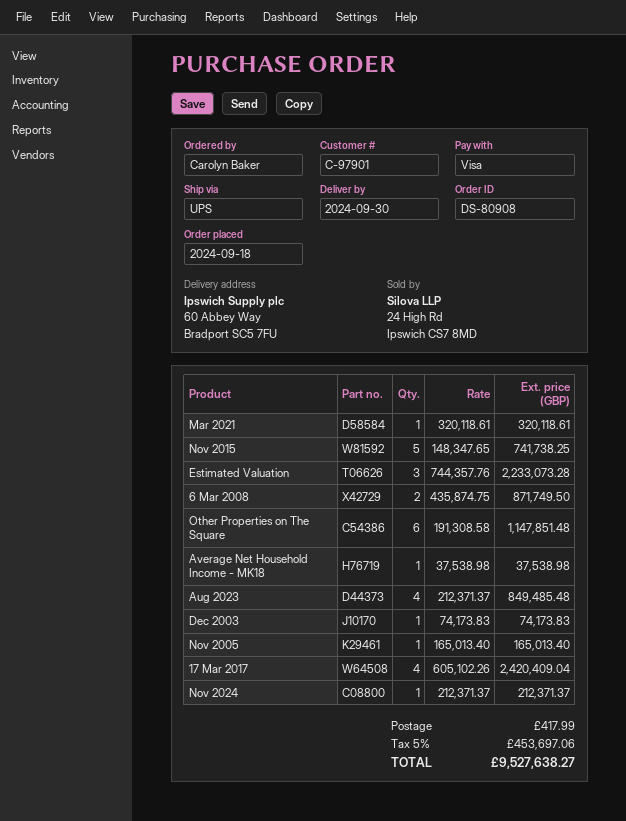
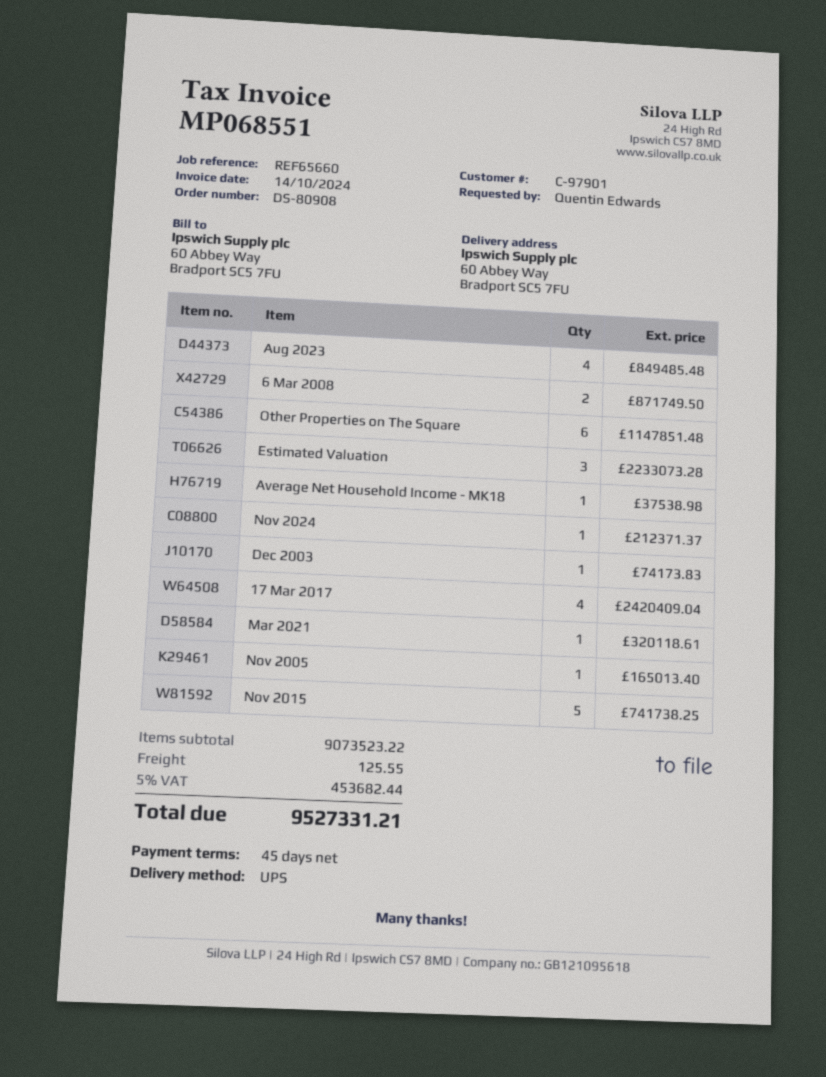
ordered by: Carolyn Baker -> Quentin Edwards
shipping: 417.99 -> 125.55
tax: 5% = 453697.06 -> 5% = 453682.44
total: 9527638.27 -> 9527331.21

